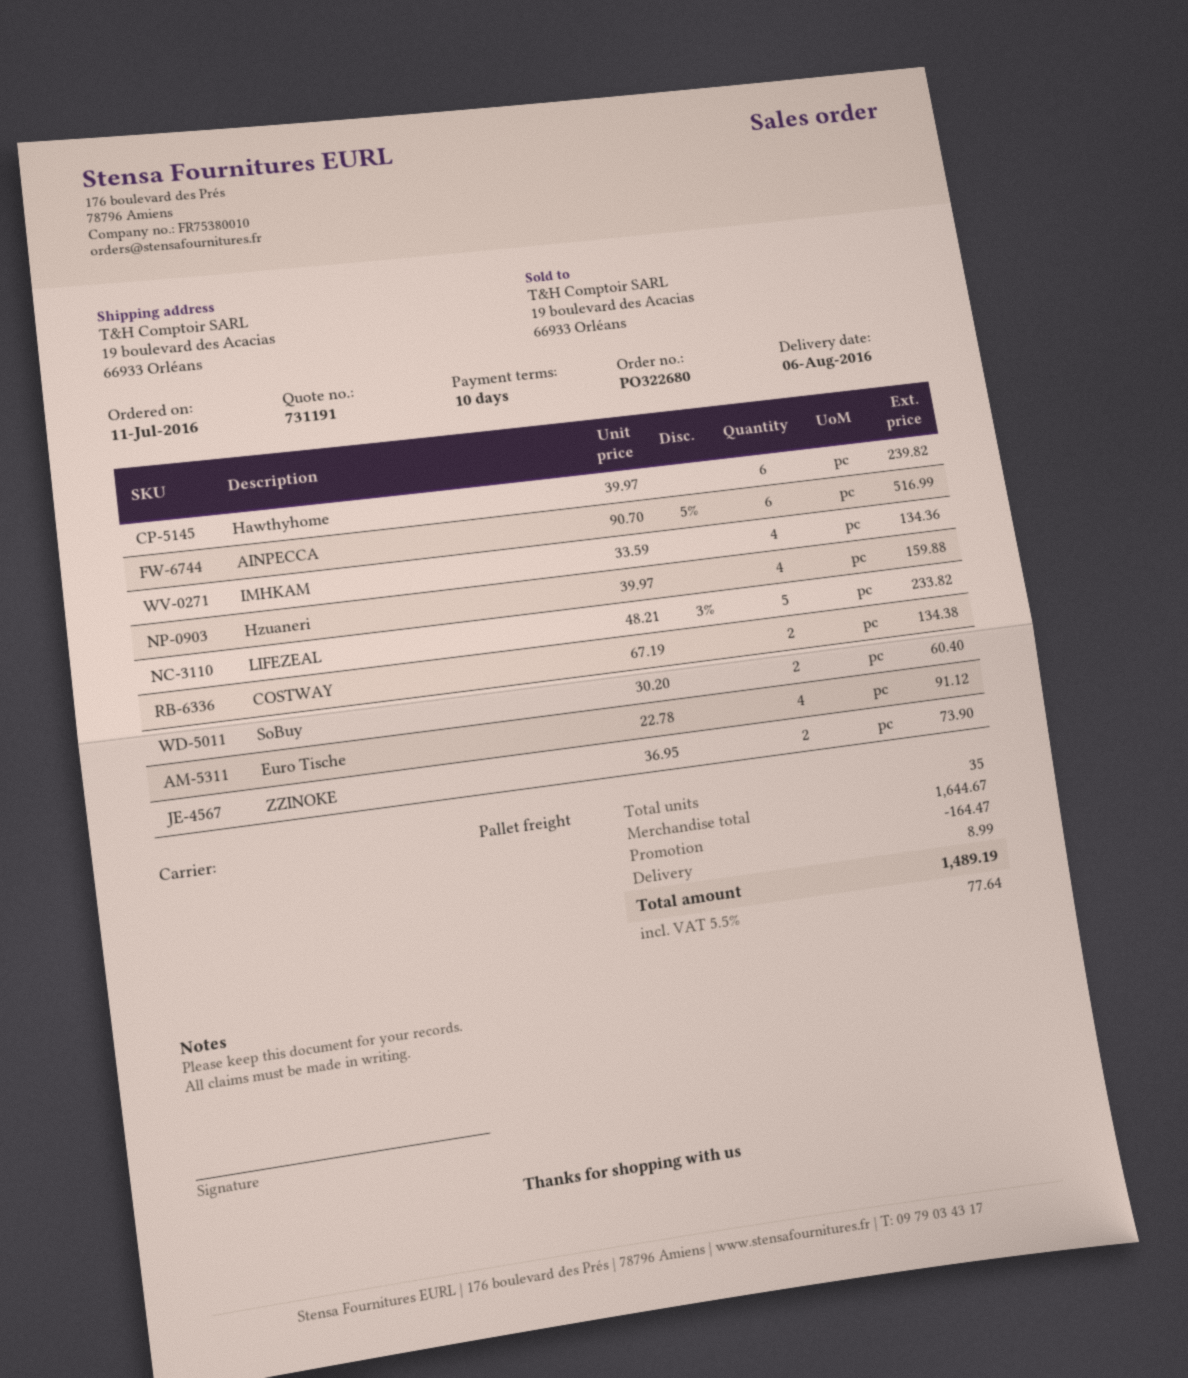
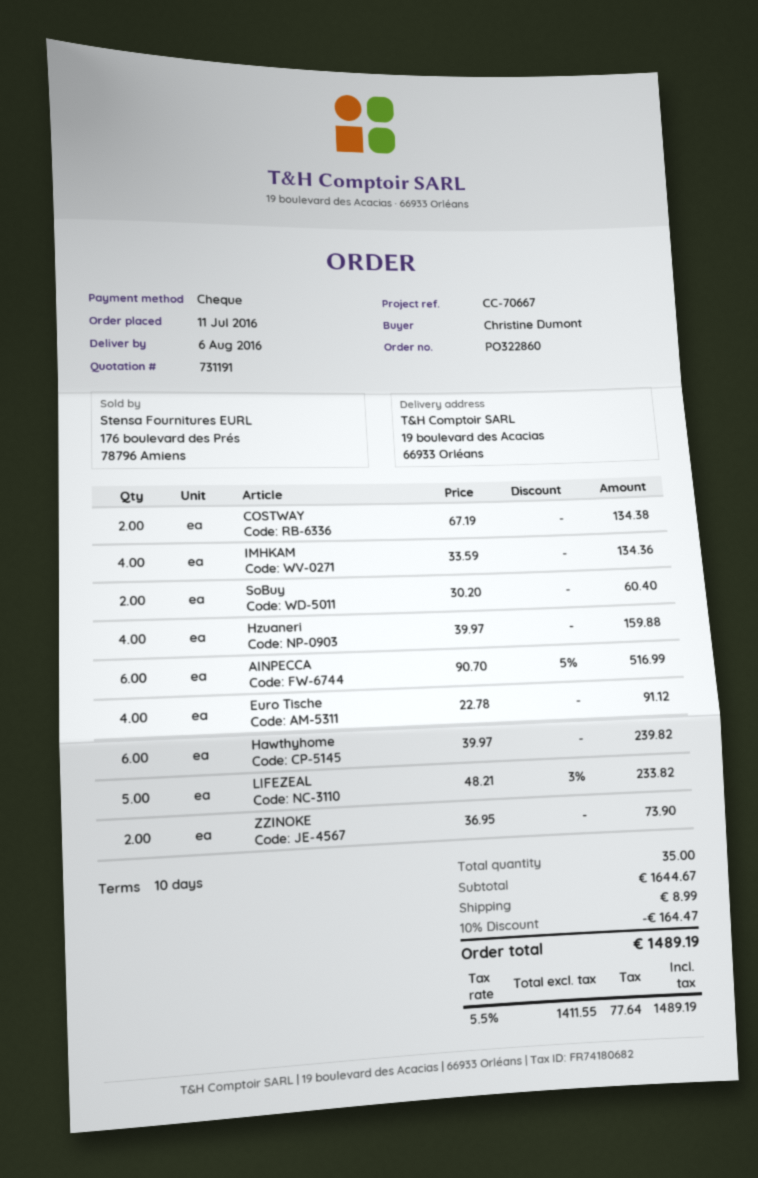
order number: PO322680 -> PO322860

